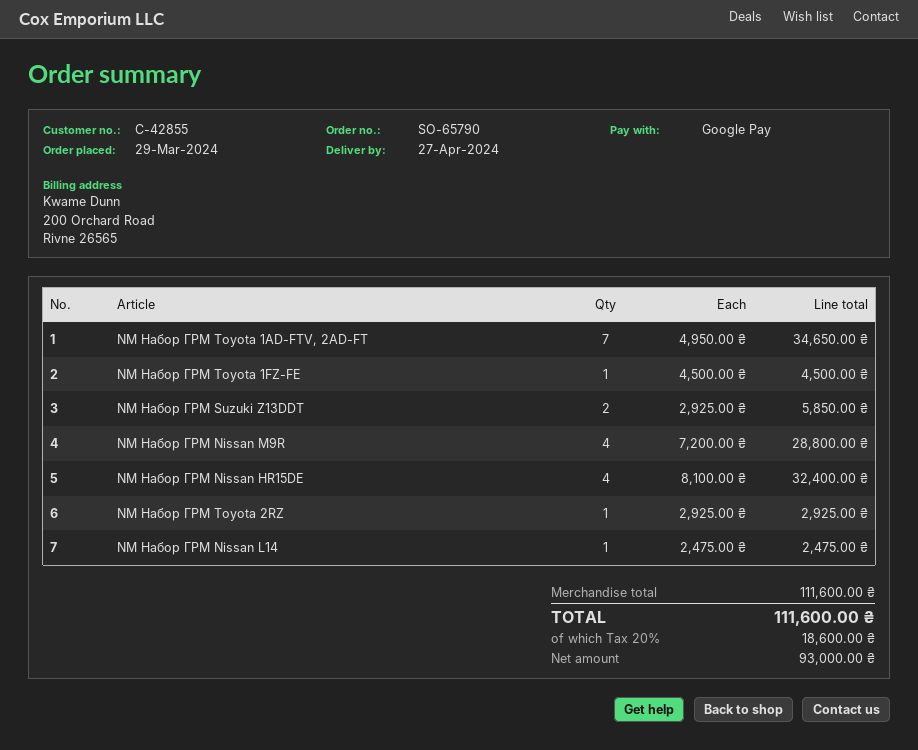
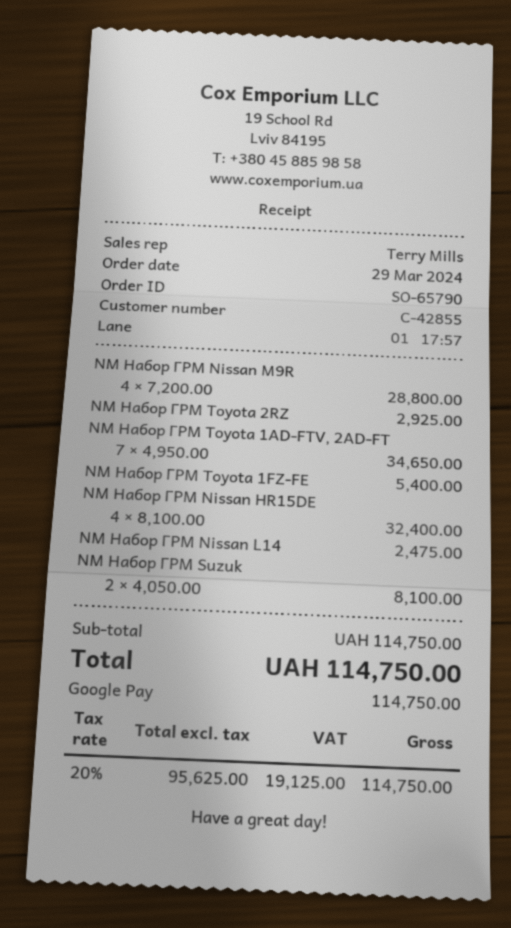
NM Набор ГРМ Toyota 1FZ-FE: 1 x 4500.00 = 4500.00 -> 1 x 5400.00 = 5400.00
NM Набор ГРМ Suzuki Z13DDT: 2 x 2925.00 = 5850.00 -> 2 x 4050.00 = 8100.00
subtotal: 111600.00 -> 114750.00
net: 93000.00 -> 95625.00
tax: 20% = 18600.00 -> 20% = 19125.00
total: 111600.00 -> 114750.00

